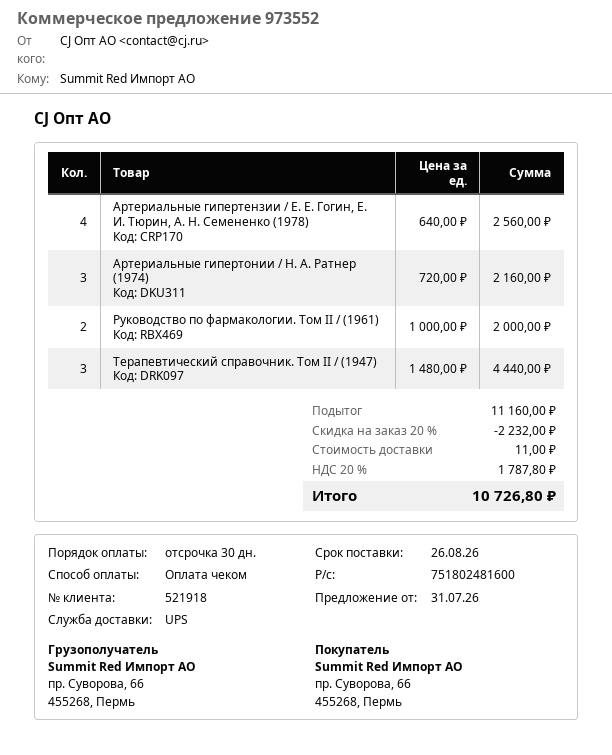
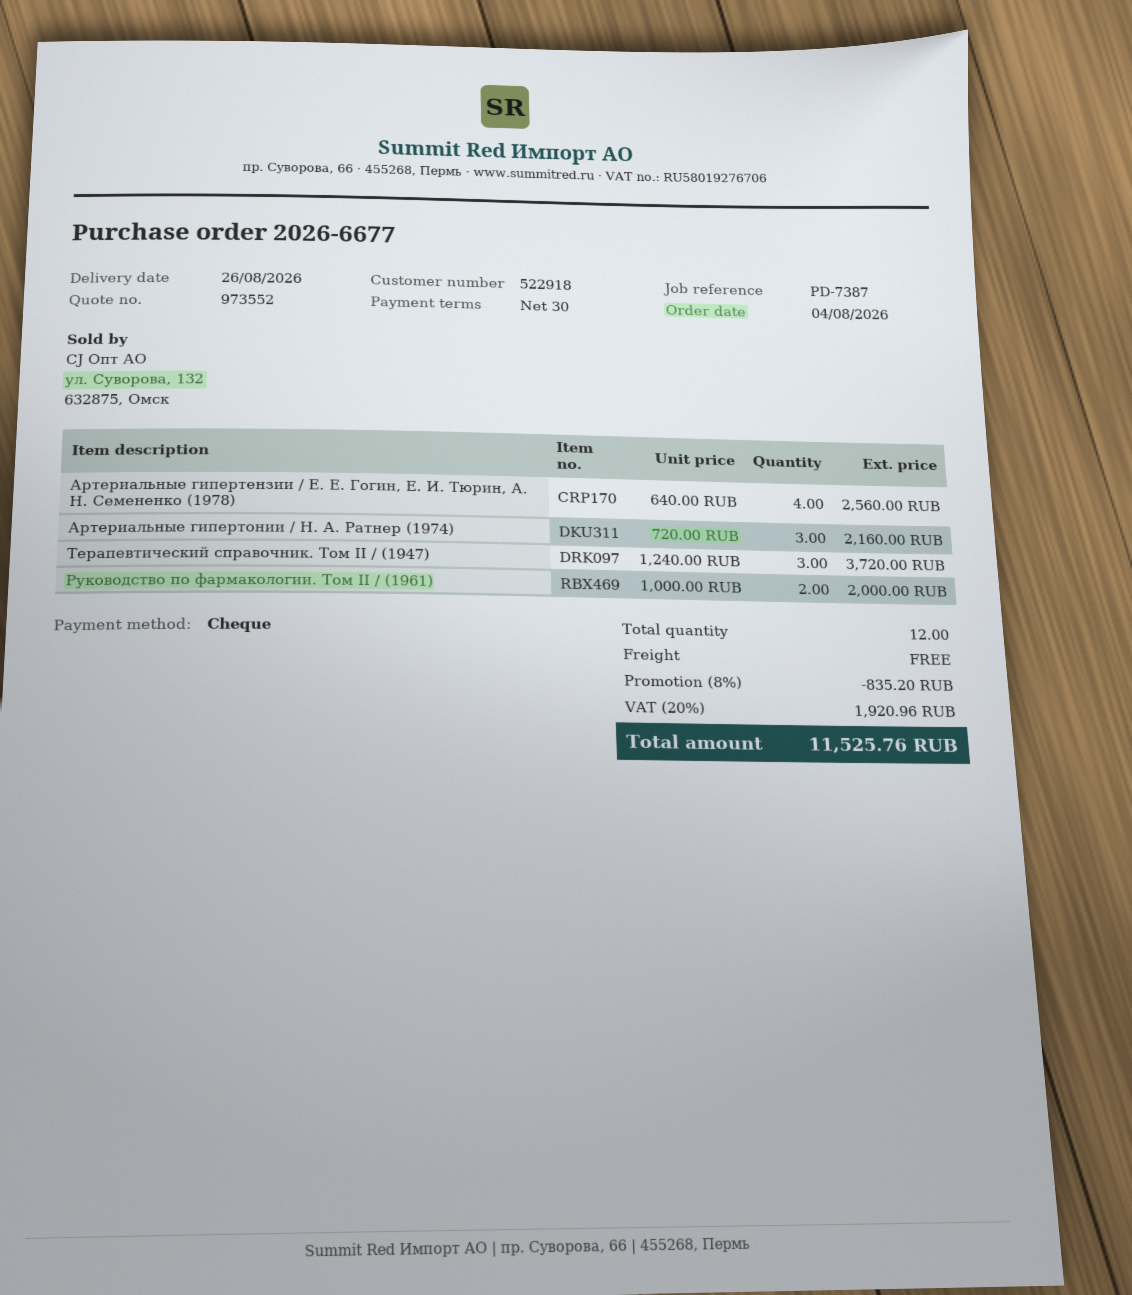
customer number: 521918 -> 522918
Терапевтический справочник. Том II / (1947): 3 x 1480.00 = 4440.00 -> 3 x 1240.00 = 3720.00
discount: 20% = 2232.00 -> 8% = 835.20
shipping: 11.00 -> 0.00
tax: 20% = 1787.80 -> 20% = 1920.96
total: 10726.80 -> 11525.76

